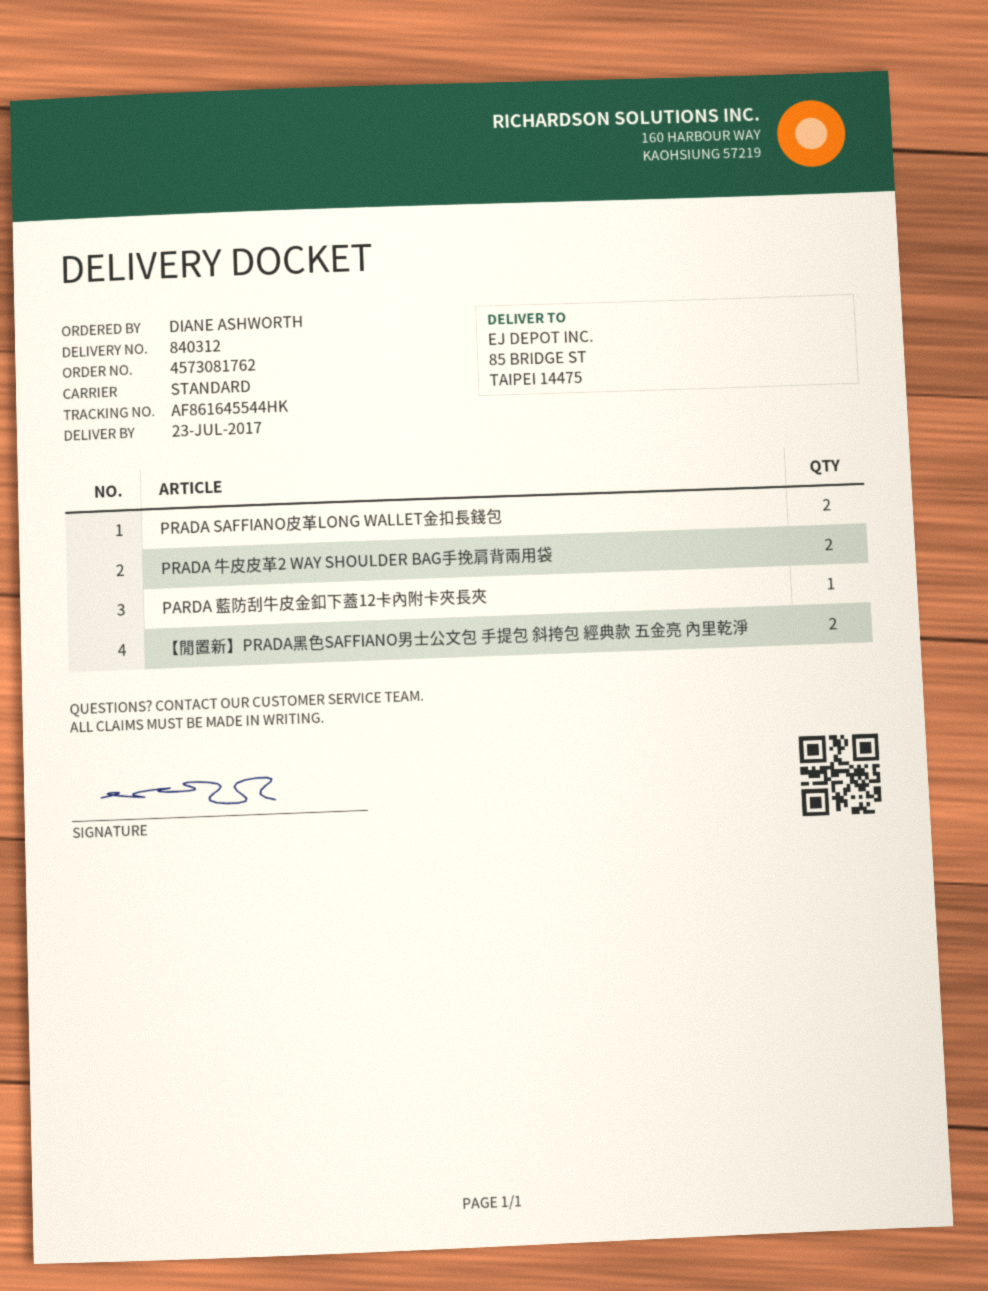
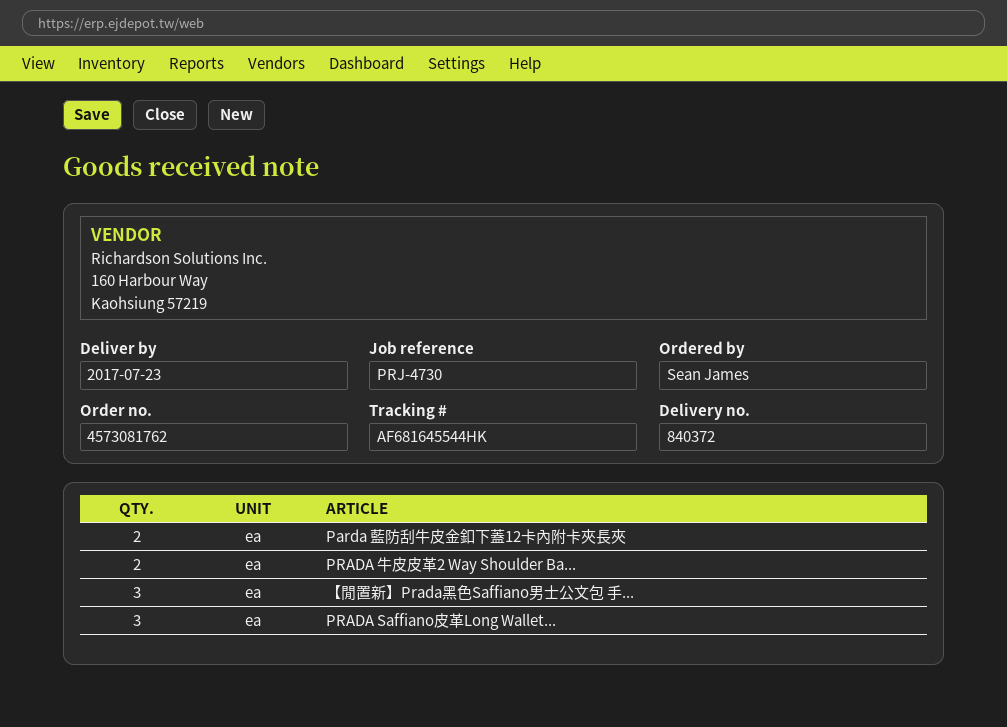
delivery note number: 840312 -> 840372
ordered by: DIANE ASHWORTH -> Sean James
tracking number: AF861645544HK -> AF681645544HK
PRADA SAFFIANO皮革LONG WALLET金扣長錢包: 2 -> 3
PARDA 藍防刮牛皮金釦下蓋12卡內附卡夾長夾: 1 -> 2
【閒置新】PRADA黑色SAFFIANO男士公文包 手提包 斜挎包 經典款 五金亮 內里乾淨: 2 -> 3

